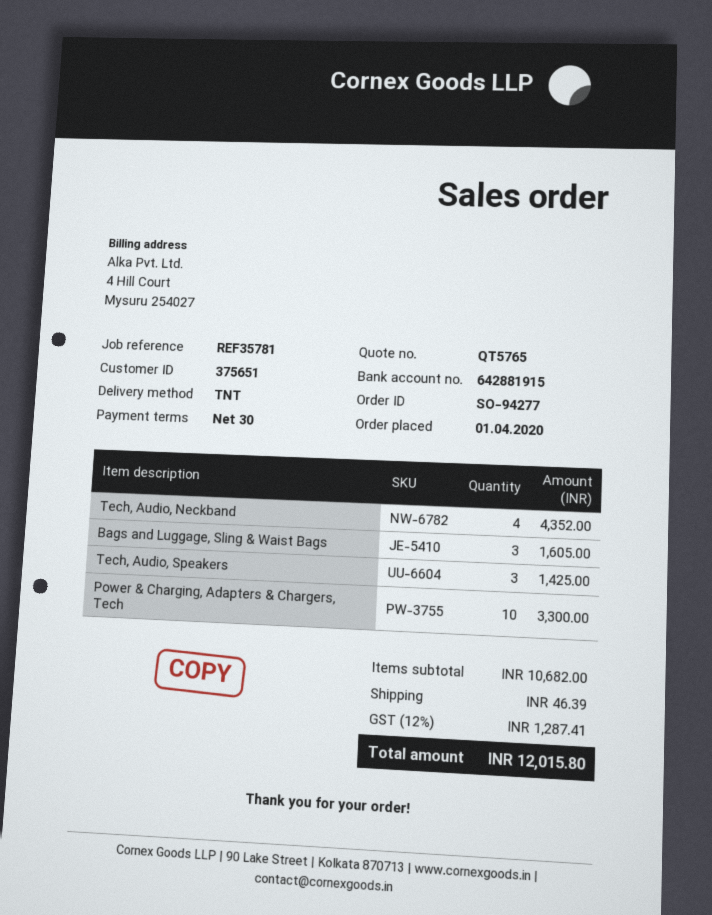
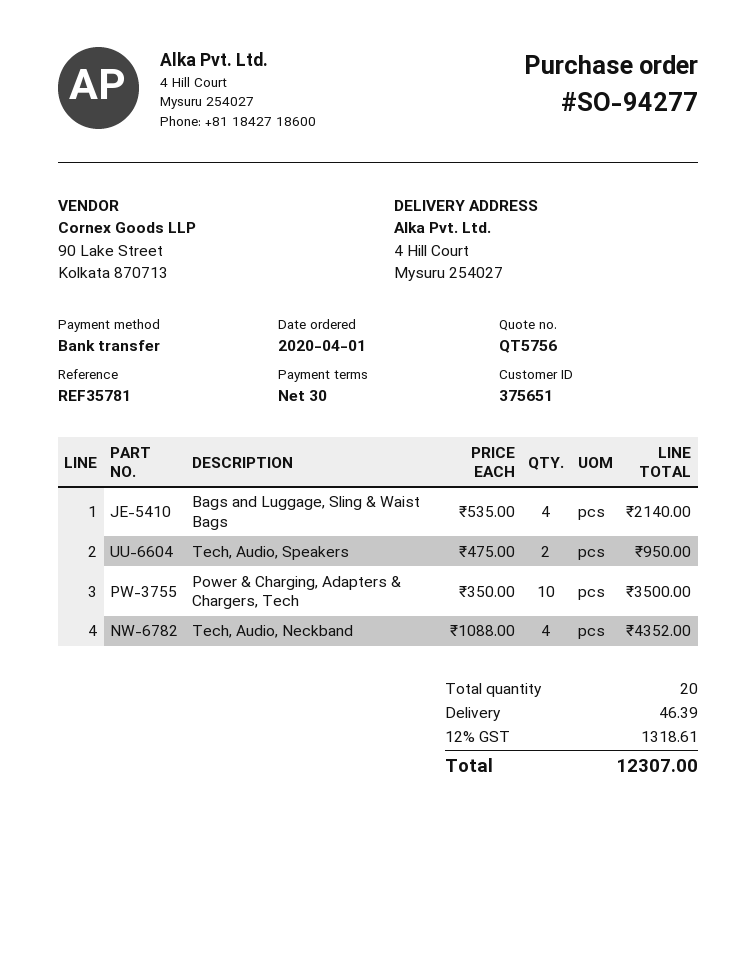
quote number: QT5765 -> QT5756
Bags and Luggage, Sling & Waist Bags: 3 for 1605.00 -> 4 for 2140.00
Tech, Audio, Speakers: 3 for 1425.00 -> 2 for 950.00
Power & Charging, Adapters & Chargers, Tech: 10 for 3300.00 -> 10 for 3500.00
tax: 12% = 1287.41 -> 12% = 1318.61
total: 12015.80 -> 12307.00

